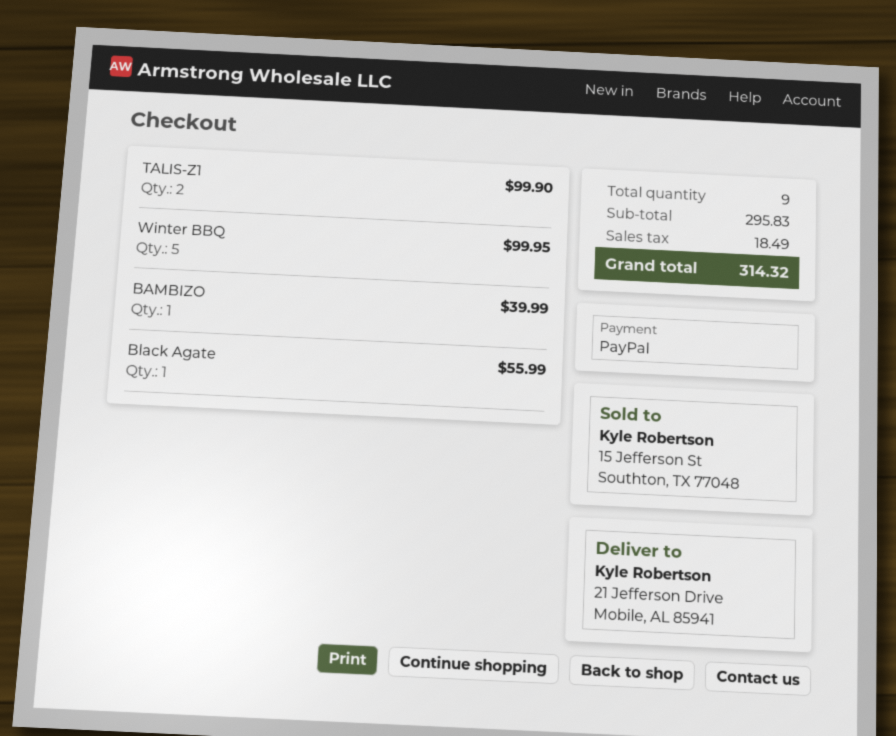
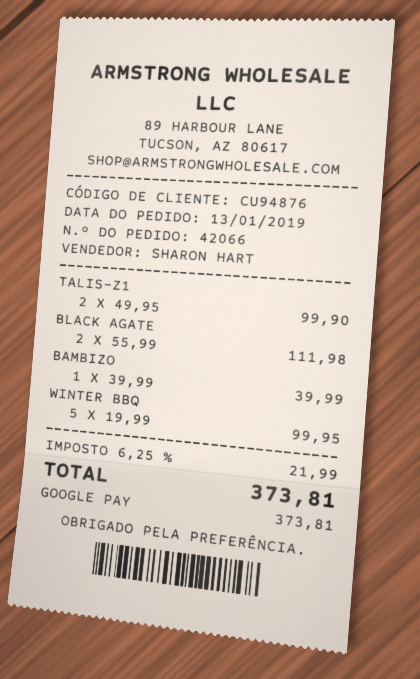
payment method: PayPal -> Google Pay
Black Agate: 1 for 55.99 -> 2 for 111.98
tax: 18.49 -> 21.99
total: 314.32 -> 373.81

